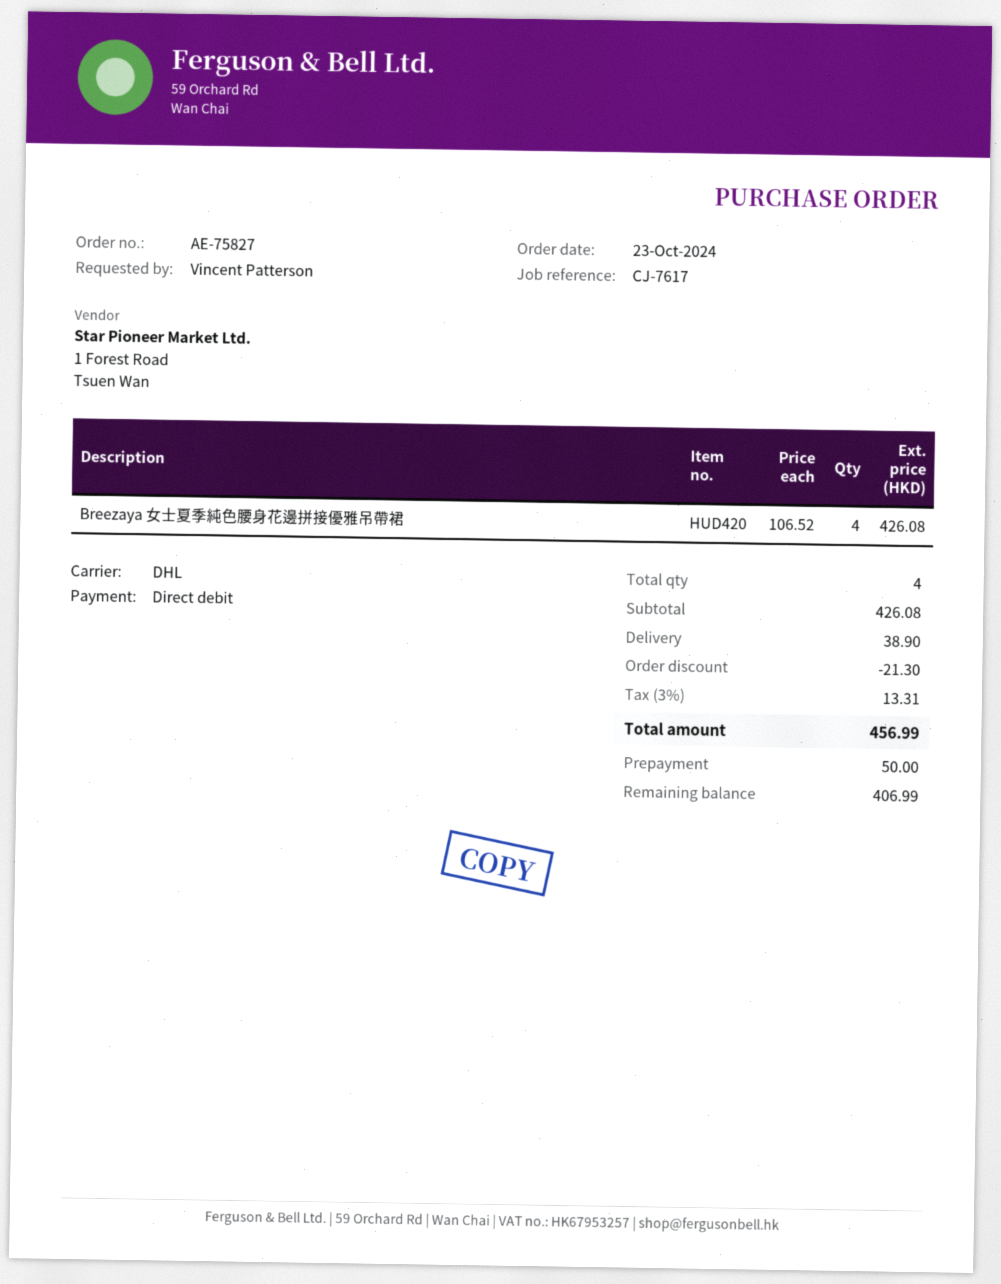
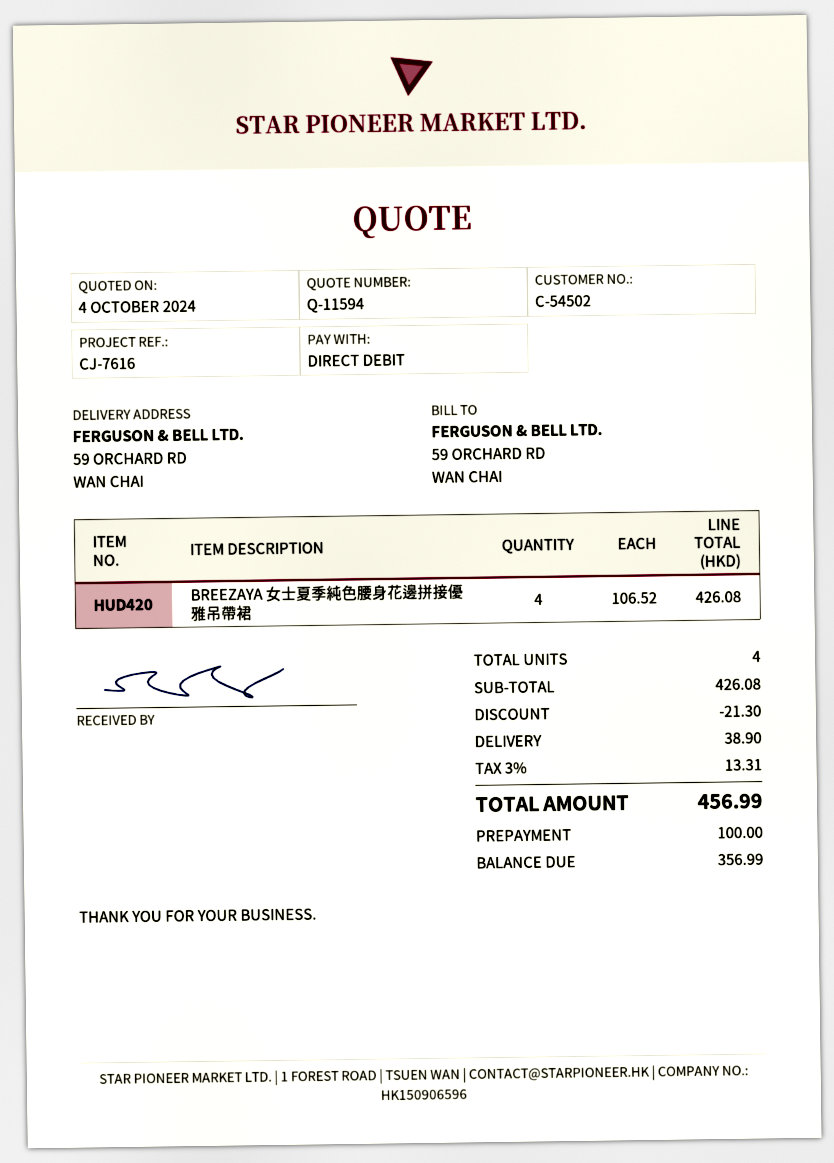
reference: CJ-7617 -> CJ-7616
deposit: 50.00 -> 100.00
balance: 406.99 -> 356.99

